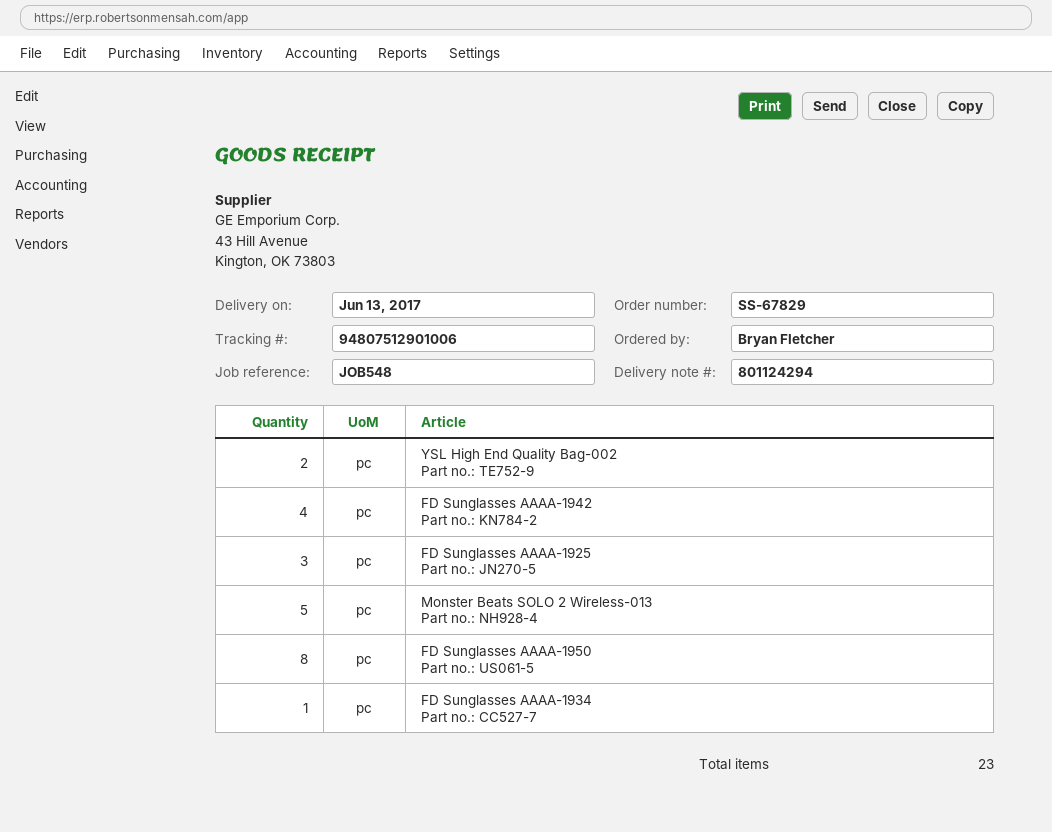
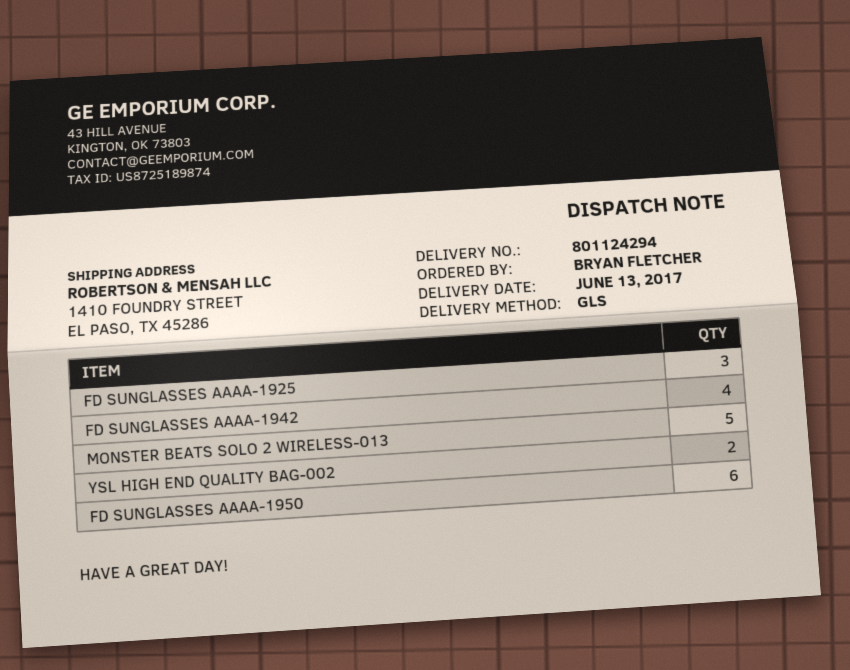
FD Sunglasses AAAA-1950: 8 -> 6
FD Sunglasses AAAA-1934: 1 -> none

